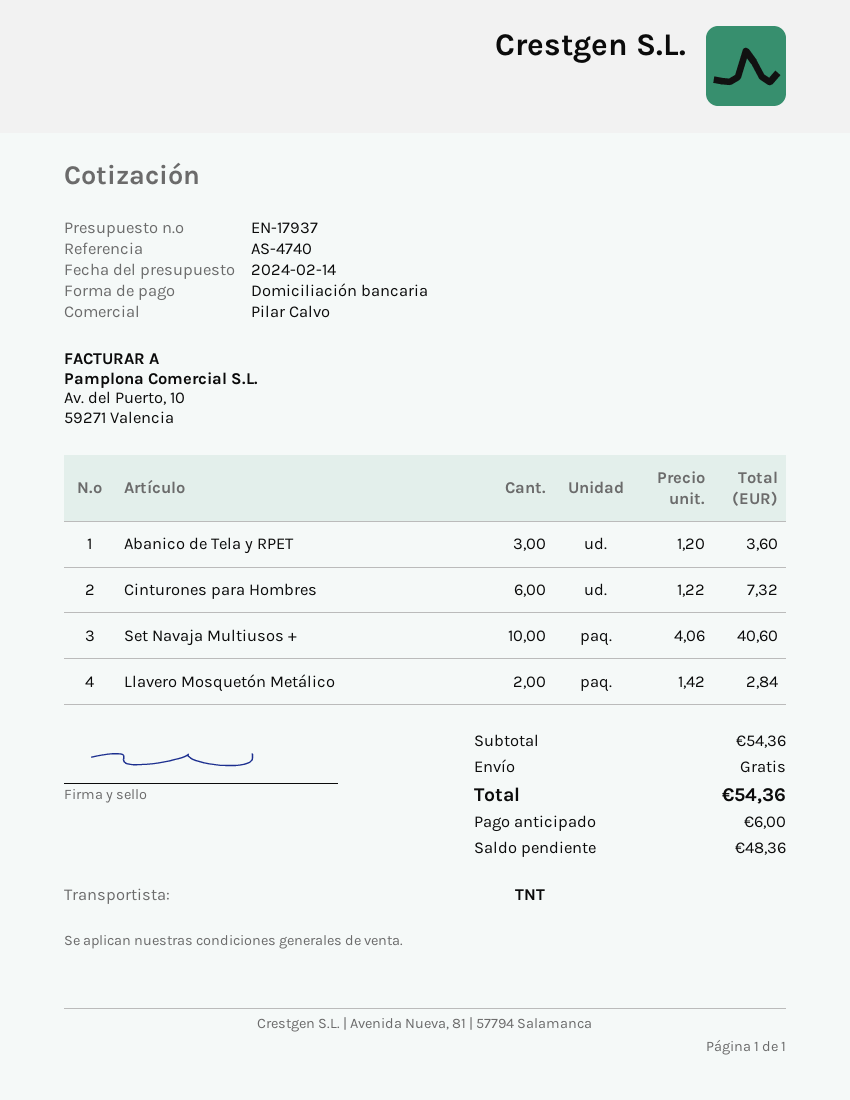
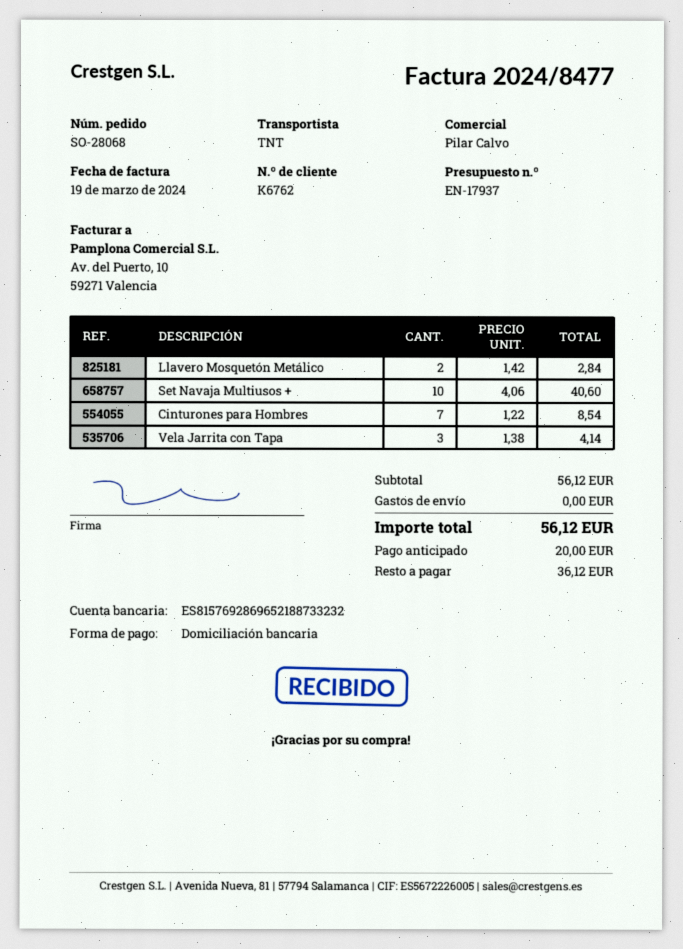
Abanico de Tela y RPET: 3 x 1.20 = 3.60 -> none
Cinturones para Hombres: 6 x 1.22 = 7.32 -> 7 x 1.22 = 8.54
Vela Jarrita con Tapa: none -> 3 x 1.38 = 4.14
subtotal: 54.36 -> 56.12
total: 54.36 -> 56.12
deposit: 6.00 -> 20.00
balance: 48.36 -> 36.12

